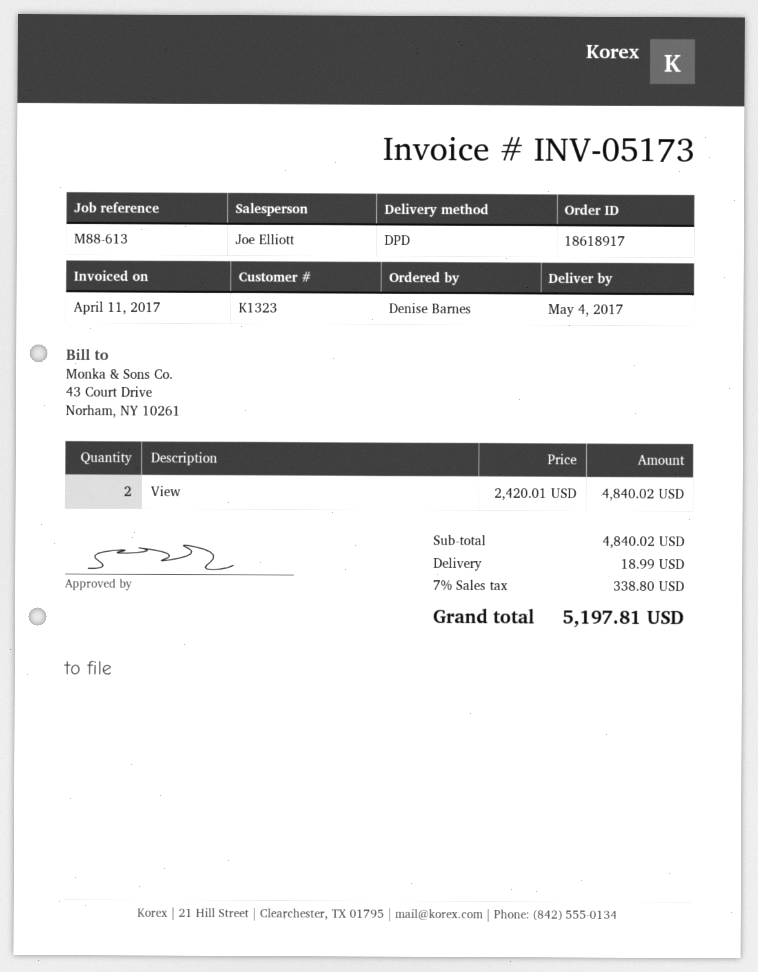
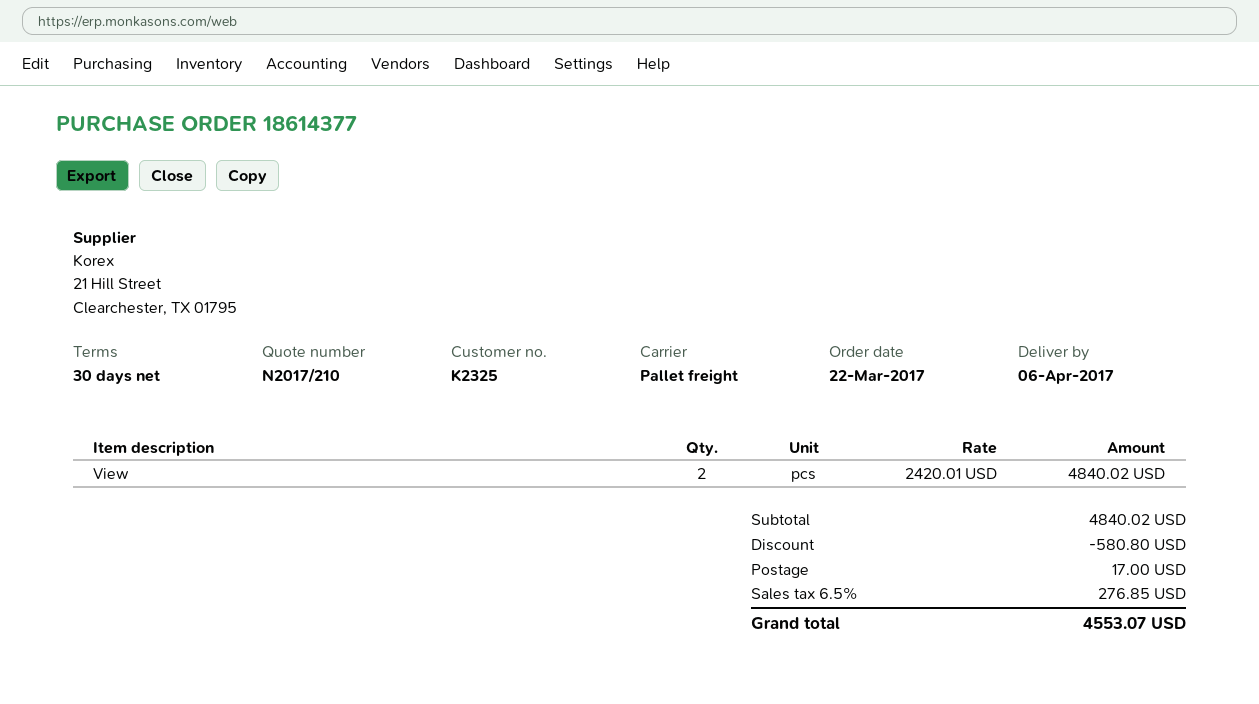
order number: 18618917 -> 18614377
delivery date: 2017-05-04 -> 2017-04-06
customer number: K1323 -> K2325
shipping method: DPD -> pallet freight
discount: none -> 580.80
shipping: 18.99 -> 17.00
tax: 7% = 338.80 -> 6.5% = 276.85
total: 5197.81 -> 4553.07

